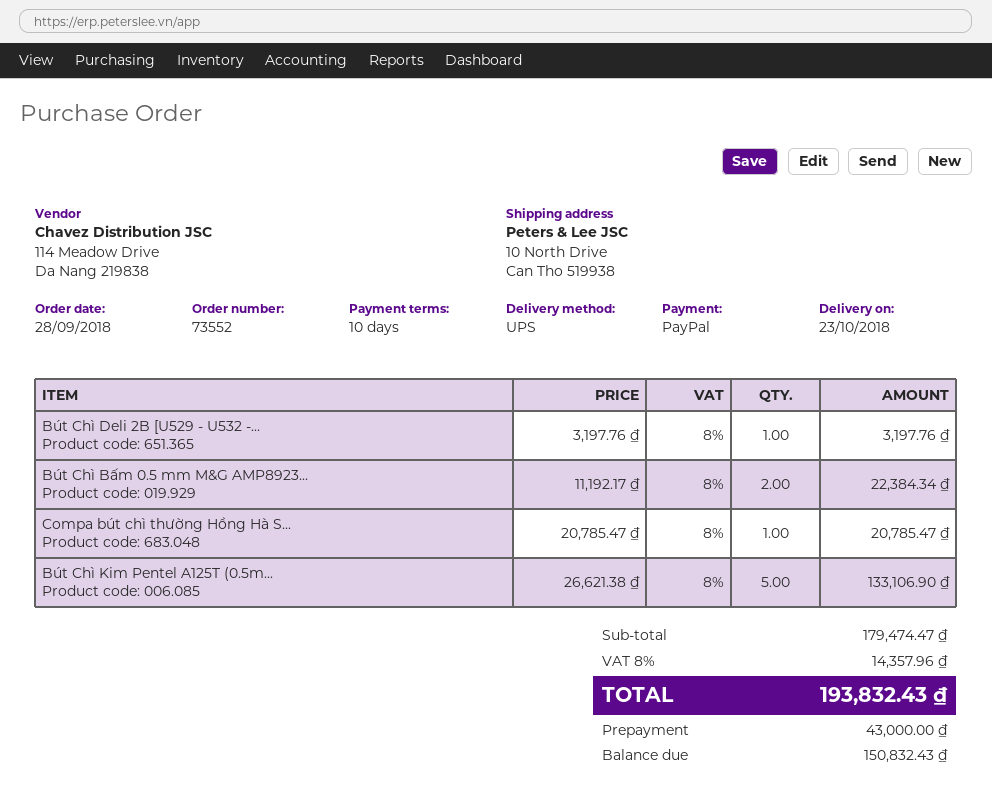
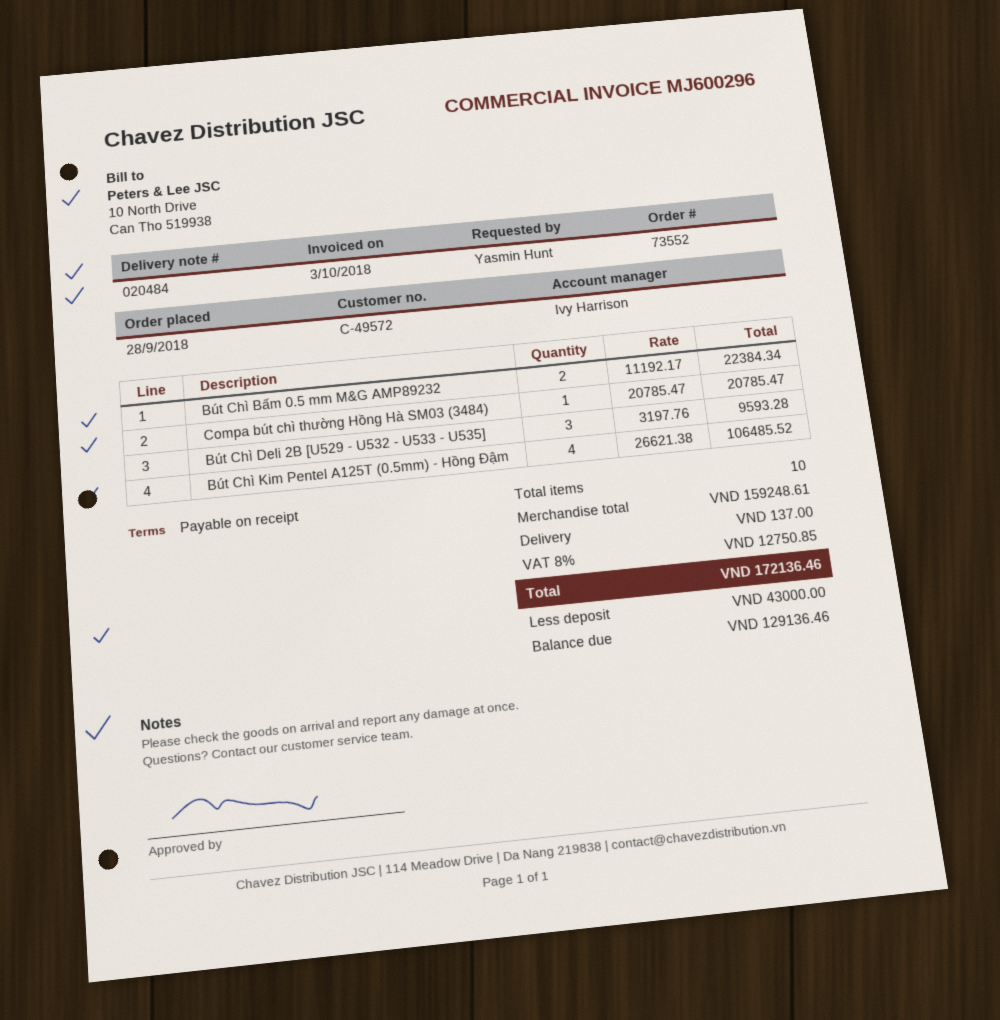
payment terms: 10 days -> on receipt
Bút Chì Deli 2B [U529 - U532 -...: 1 x 3197.76 = 3197.76 -> 3 x 3197.76 = 9593.28
Bút Chì Kim Pentel A125T (0.5m...: 5 x 26621.38 = 133106.90 -> 4 x 26621.38 = 106485.52
subtotal: 179474.47 -> 159248.61
shipping: none -> 137.00
tax: 8% = 14357.96 -> 8% = 12750.85
total: 193832.43 -> 172136.46
balance: 150832.43 -> 129136.46

